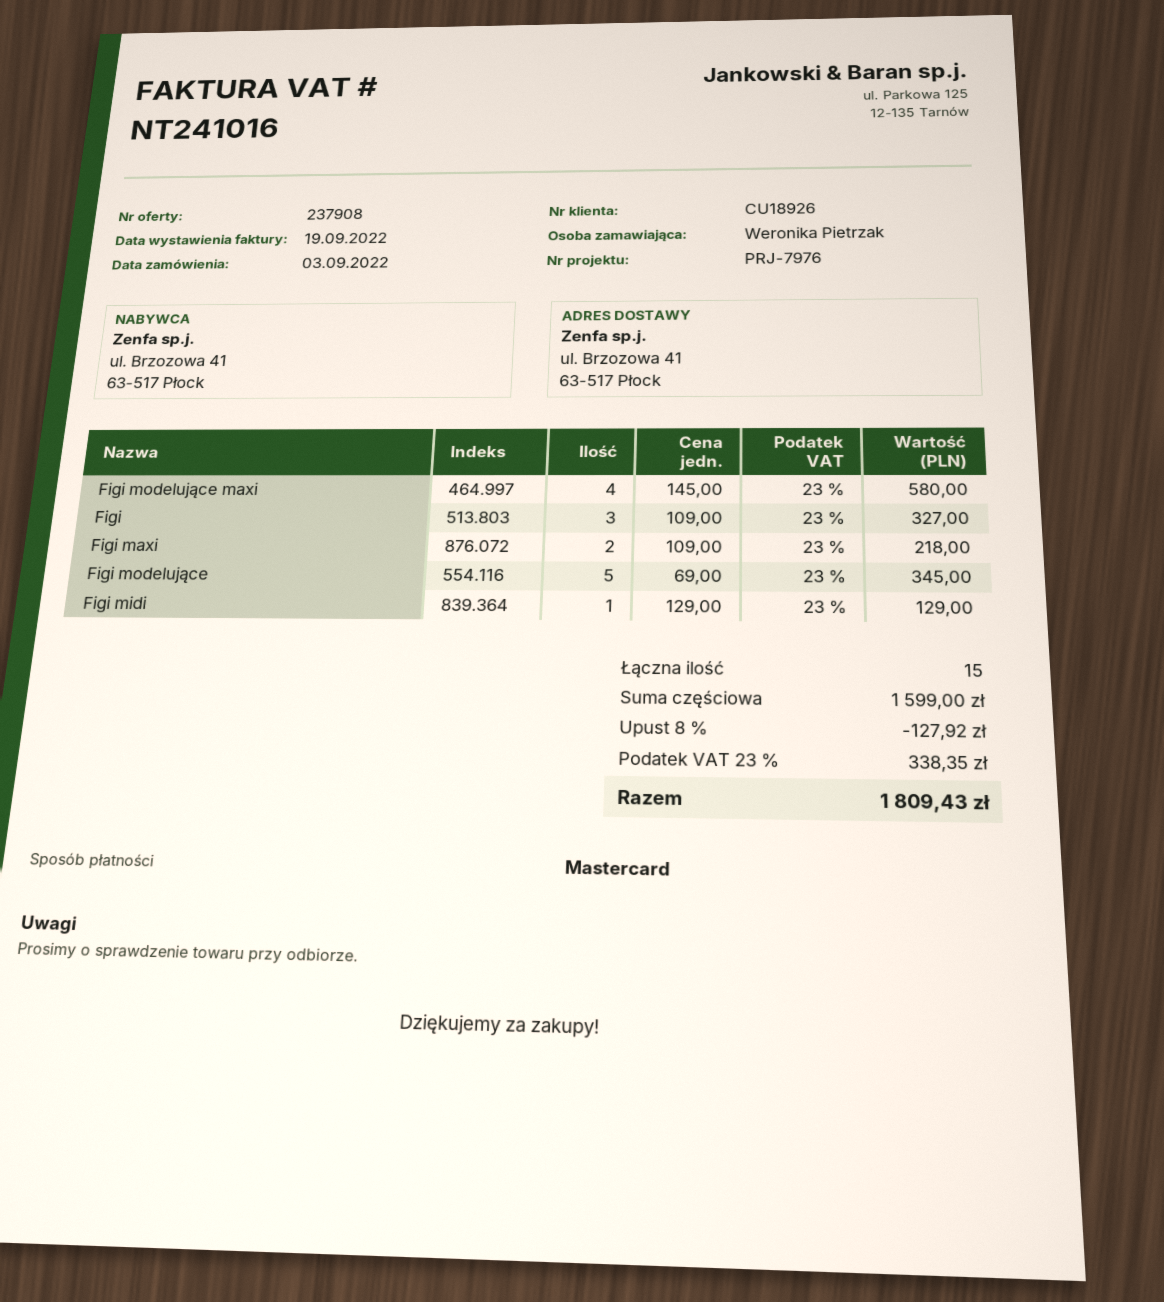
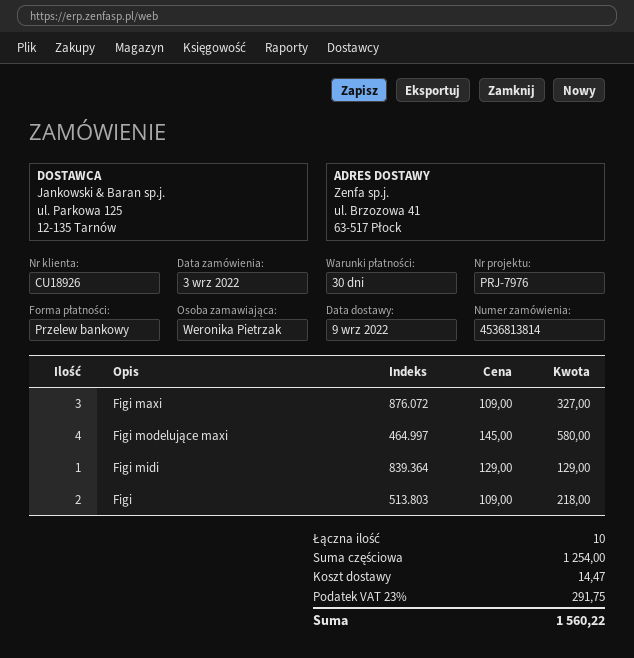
payment method: Mastercard -> bank transfer
Figi: 3 x 109.00 = 327.00 -> 2 x 109.00 = 218.00
Figi maxi: 2 x 109.00 = 218.00 -> 3 x 109.00 = 327.00
Figi modelujące: 5 x 69.00 = 345.00 -> none
total quantity: 15 -> 10
subtotal: 1599.00 -> 1254.00
discount: 8% = 127.92 -> none
shipping: none -> 14.47
tax: 23% = 338.35 -> 23% = 291.75
total: 1809.43 -> 1560.22

